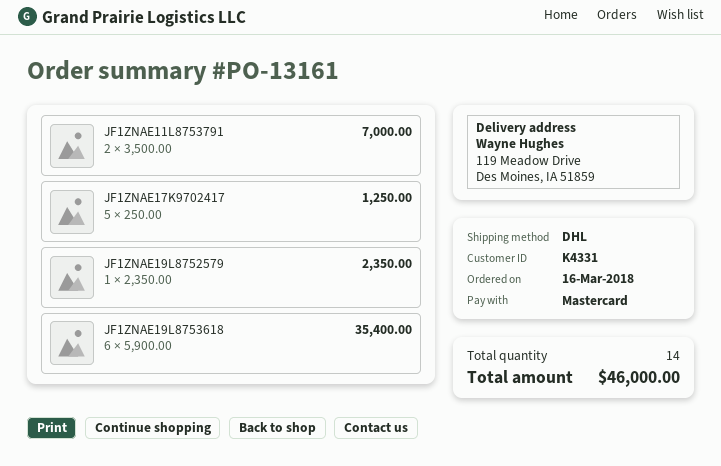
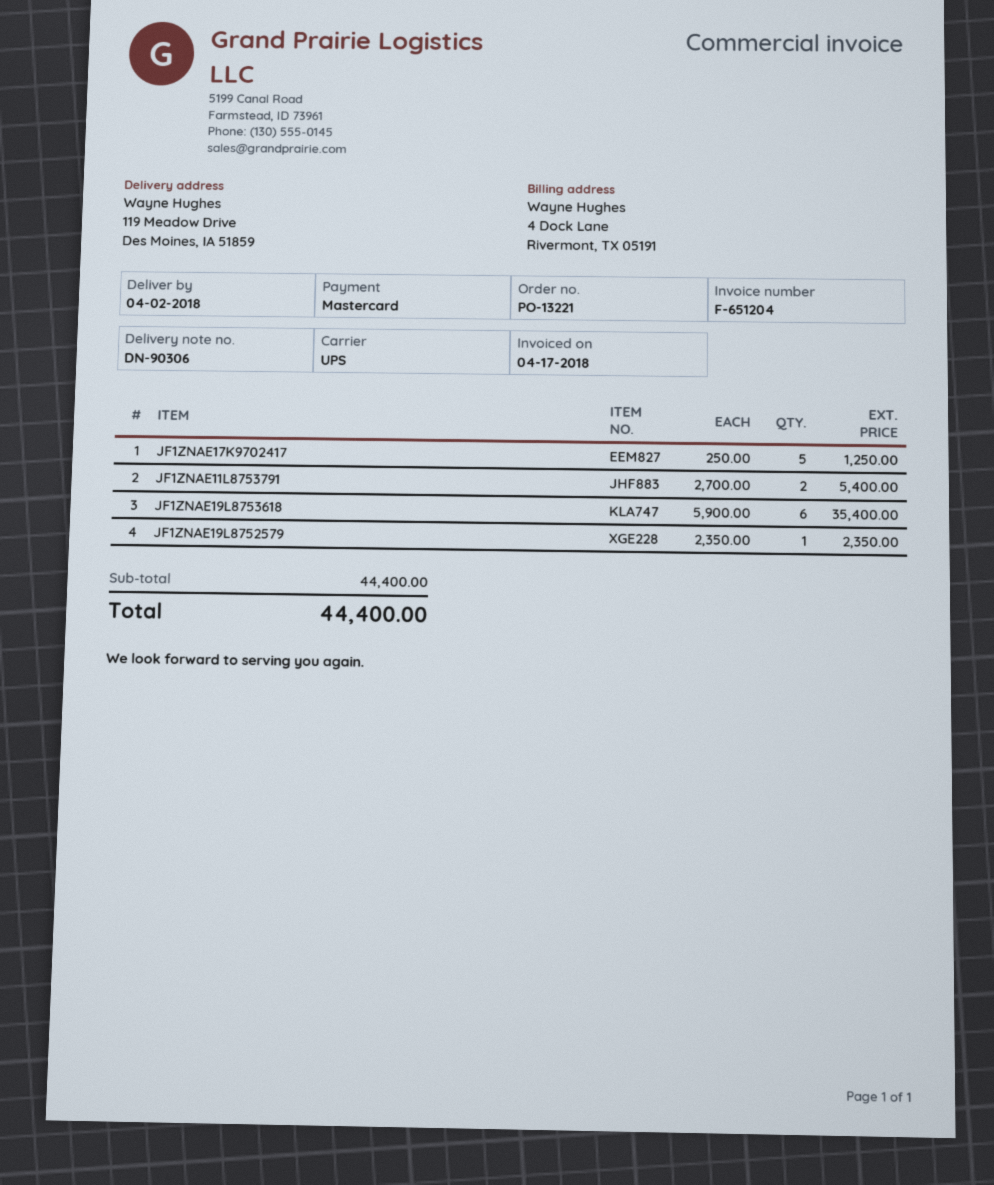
order number: PO-13161 -> PO-13221
shipping method: DHL -> UPS
JF1ZNAE11L8753791: 2 x 3500.00 = 7000.00 -> 2 x 2700.00 = 5400.00
total: 46000.00 -> 44400.00

